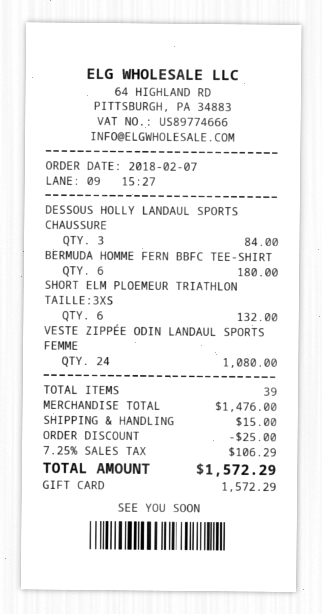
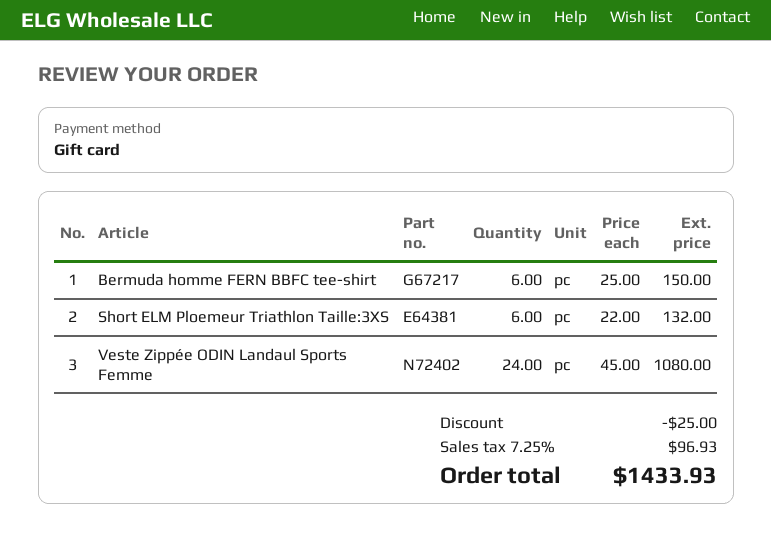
DESSOUS HOLLY LANDAUL SPORTS CHAUSSURE: 3 for 84.00 -> none
BERMUDA HOMME FERN BBFC TEE-SHIRT: 6 for 180.00 -> 6 for 150.00
shipping: 15.00 -> none
tax: 7.25% = 106.29 -> 7.25% = 96.93
total: 1572.29 -> 1433.93

